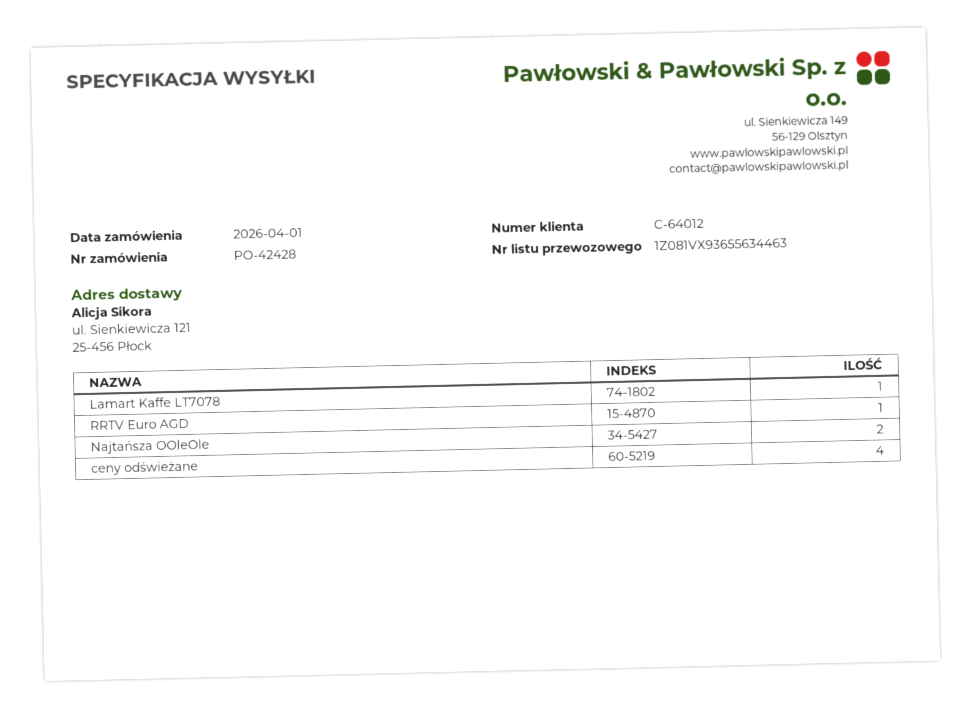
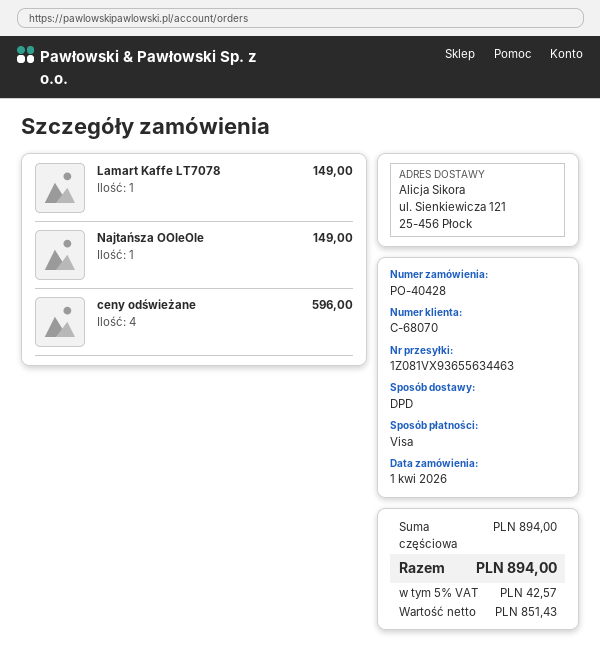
order number: PO-42428 -> PO-40428
customer number: C-64012 -> C-68070
RRTV Euro AGD: 1 -> none
Najtańsza OOleOle: 2 -> 1

